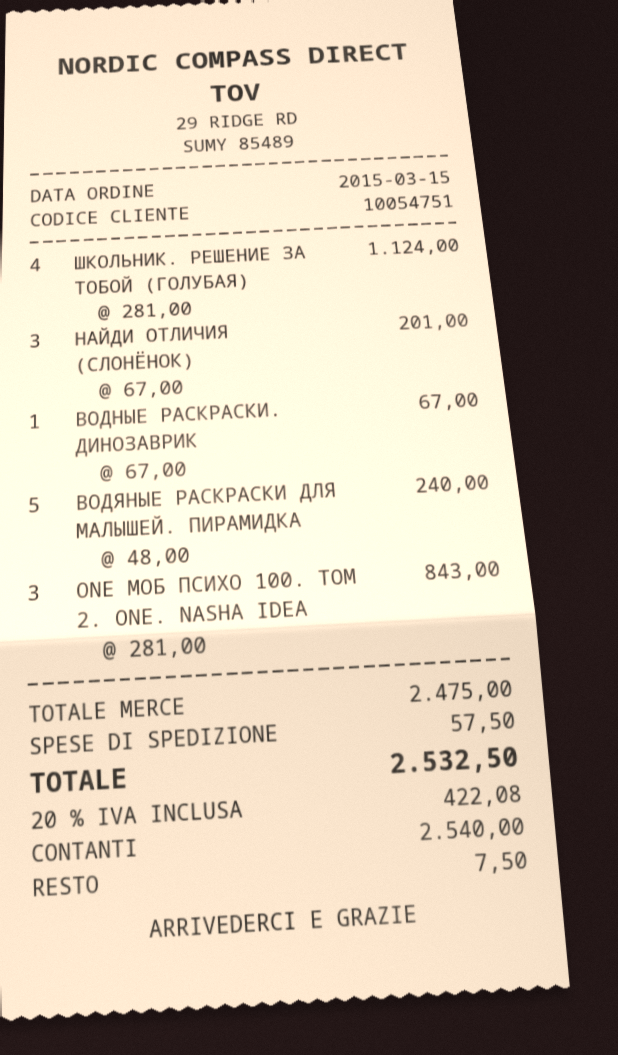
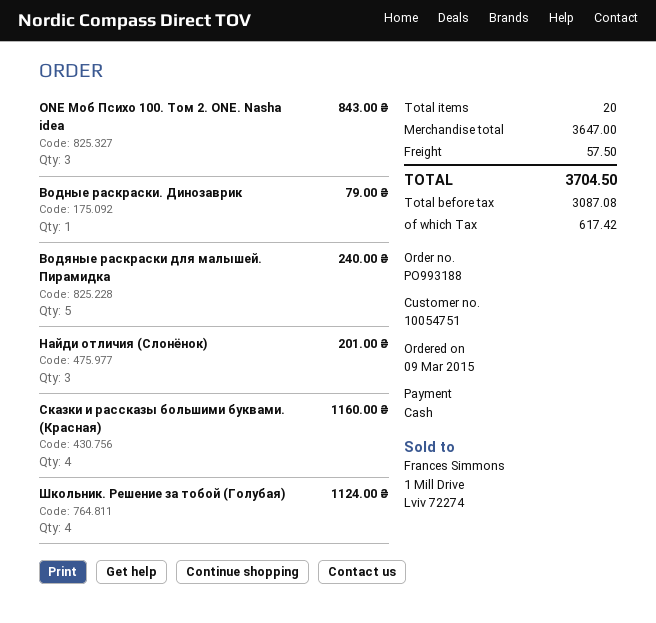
order date: 2015-03-15 -> 2015-03-09
ВОДНЫЕ РАСКРАСКИ. ДИНОЗАВРИК: 1 for 67.00 -> 1 for 79.00
Сказки и рассказы большими буквами. (Красная): none -> 4 for 1160.00
subtotal: 2475.00 -> 3647.00
tax: 422.08 -> 617.42
total: 2532.50 -> 3704.50

